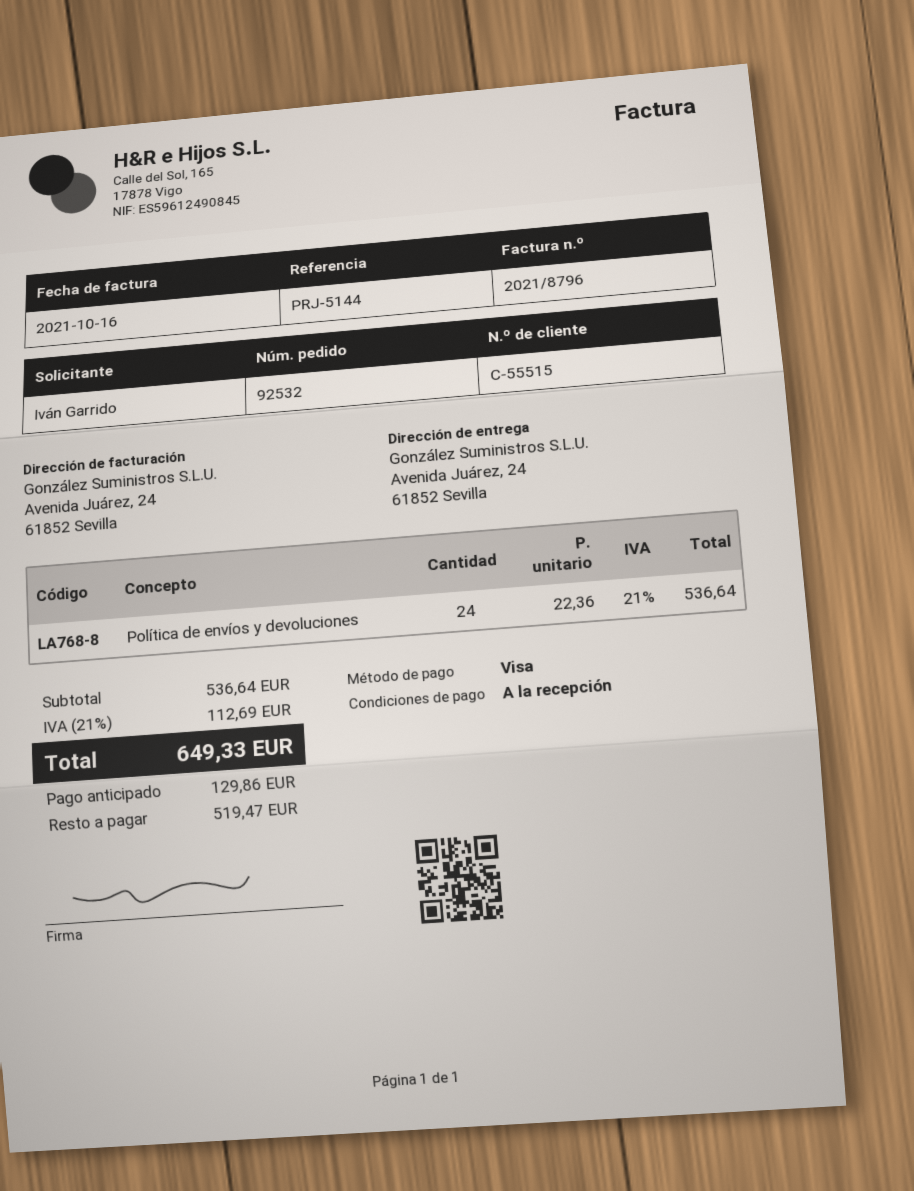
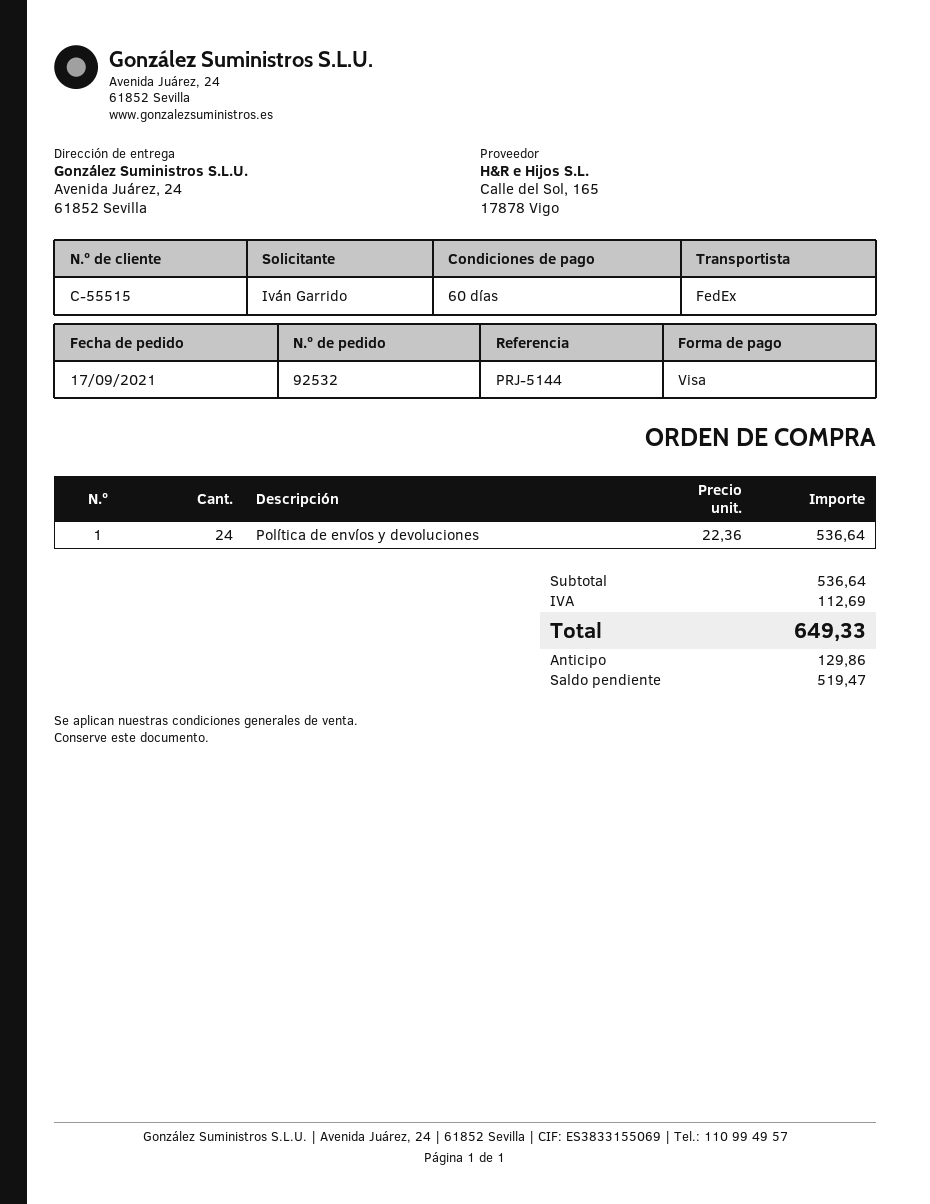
payment terms: on receipt -> 60 days

